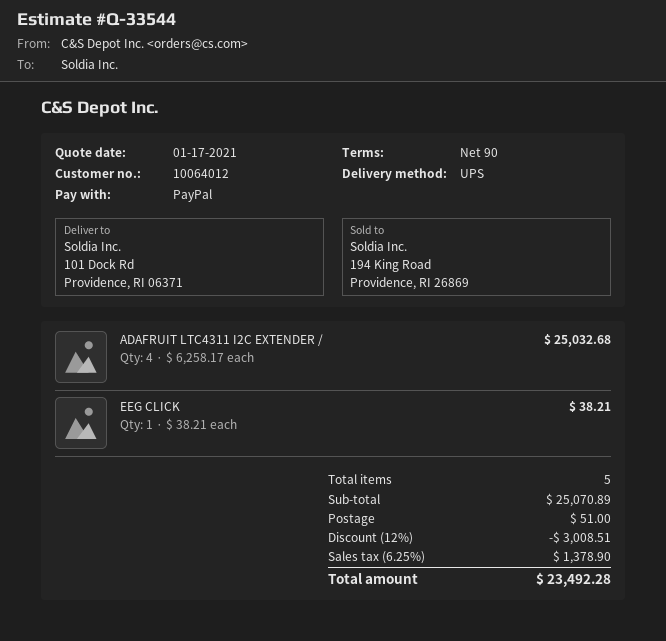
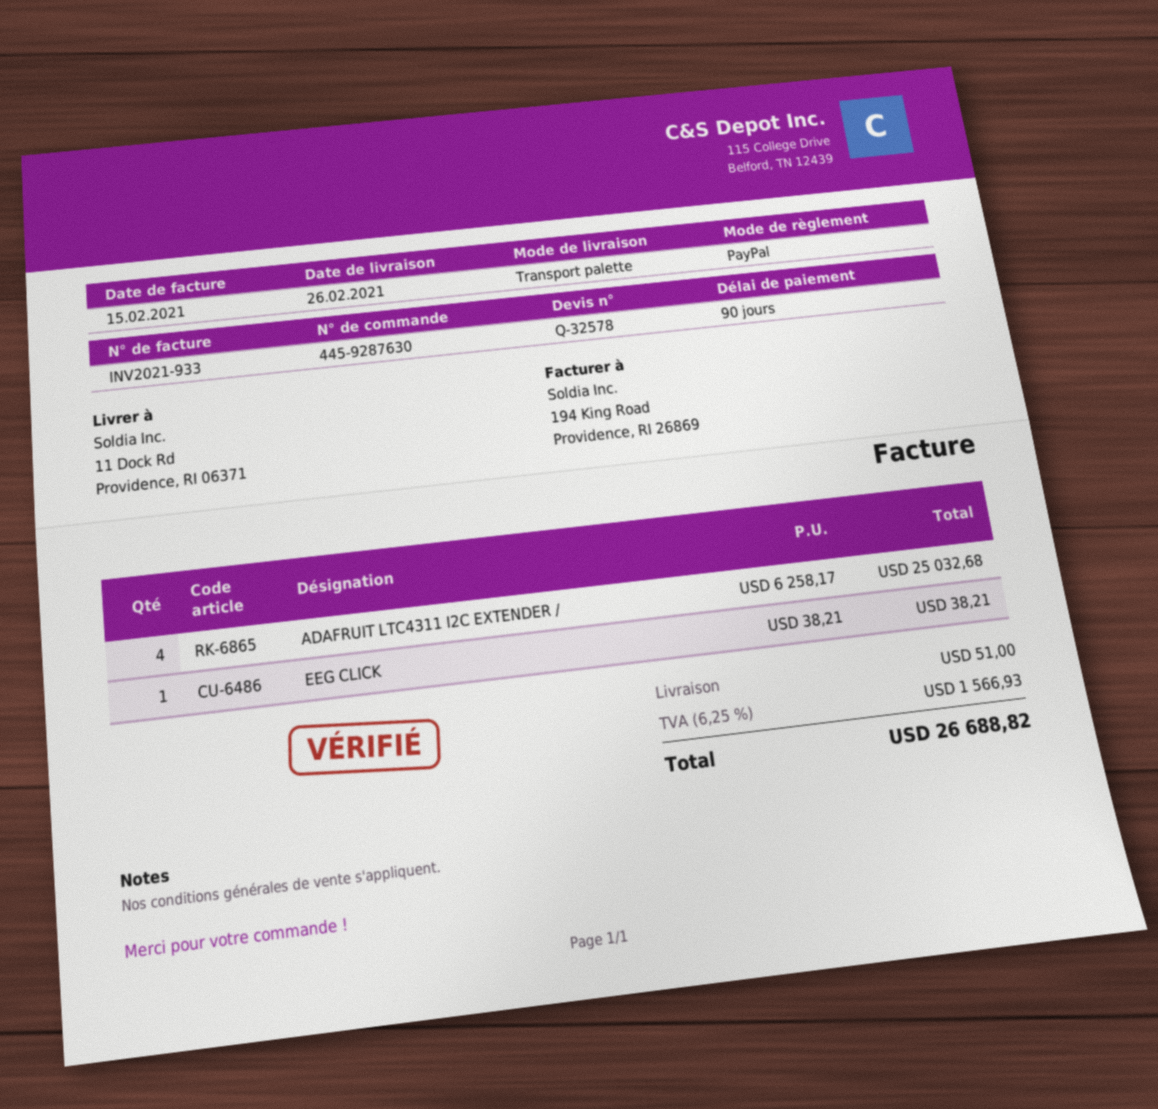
quote number: Q-33544 -> Q-32578
shipping method: UPS -> pallet freight
ship to: 101 Dock Rd, Providence, RI 06371 -> 11 Dock Rd, Providence, RI 06371
discount: 12% = 3008.51 -> none
tax: 6.25% = 1378.90 -> 6.25% = 1566.93
total: 23492.28 -> 26688.82

